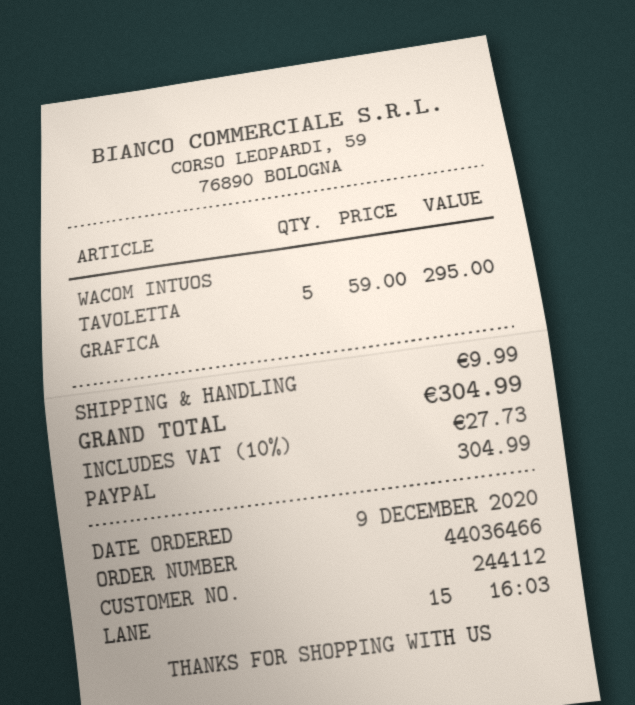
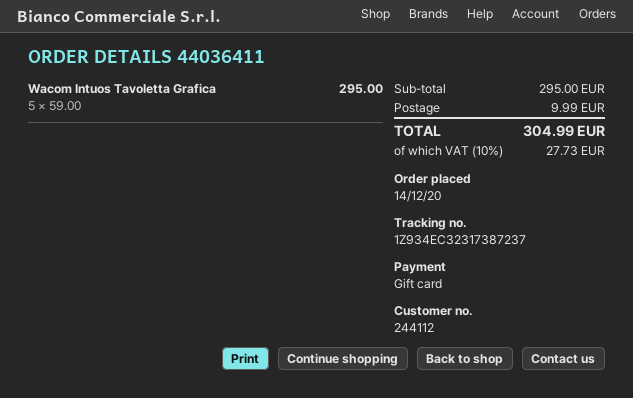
order number: 44036466 -> 44036411
order date: 2020-12-09 -> 2020-12-14
payment method: PayPal -> gift card

